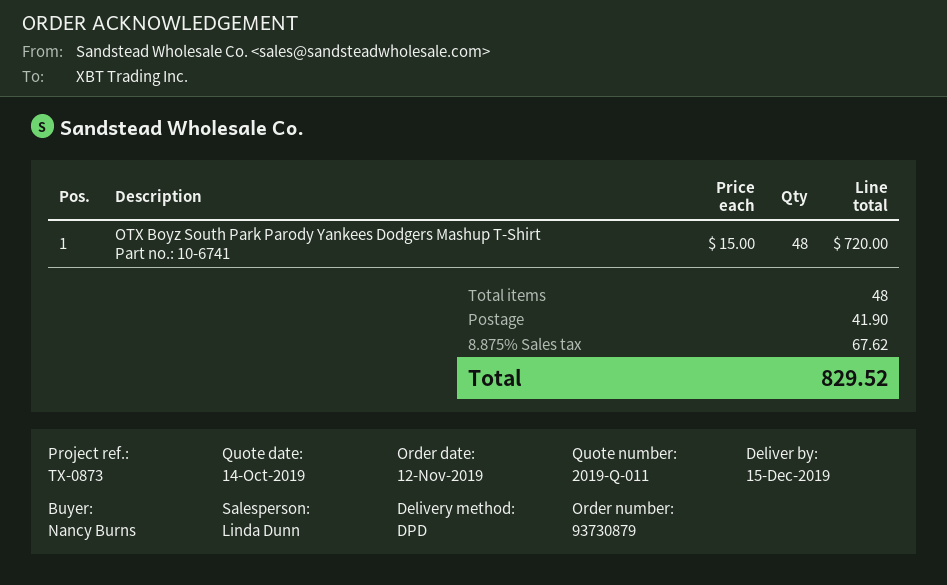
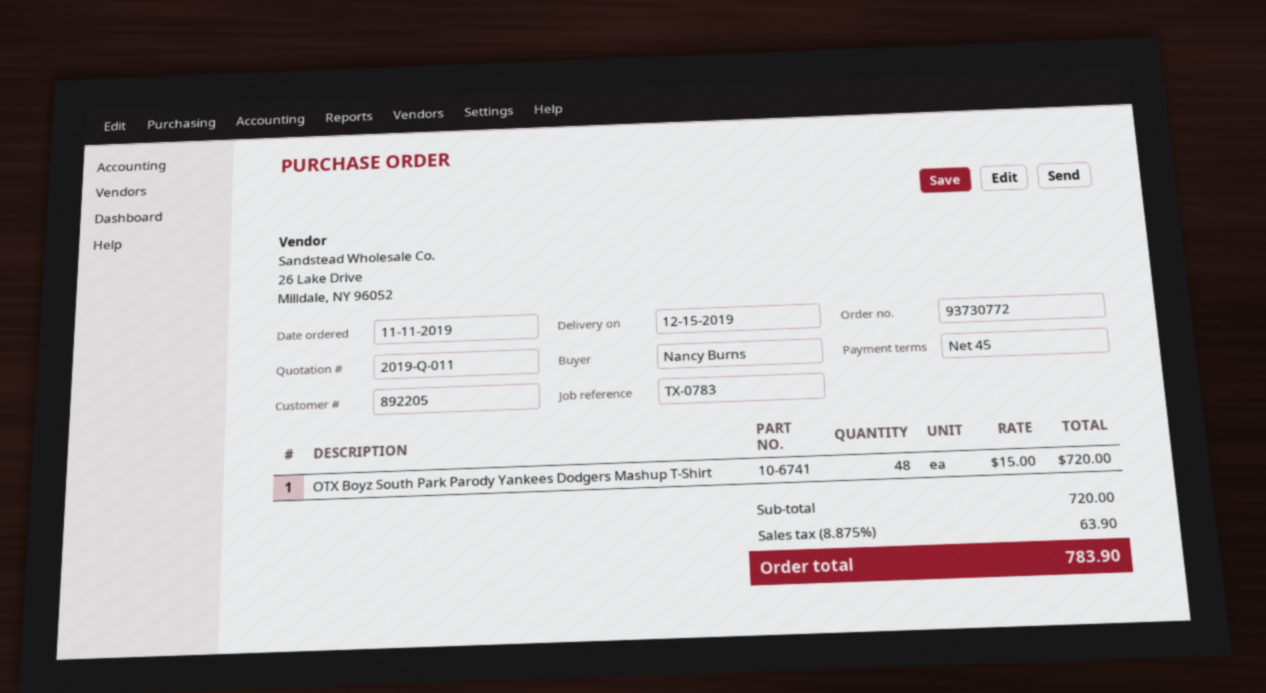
order number: 93730879 -> 93730772
order date: 2019-11-12 -> 2019-11-11
reference: TX-0873 -> TX-0783
shipping: 41.90 -> none
tax: 8.875% = 67.62 -> 8.875% = 63.90
total: 829.52 -> 783.90

